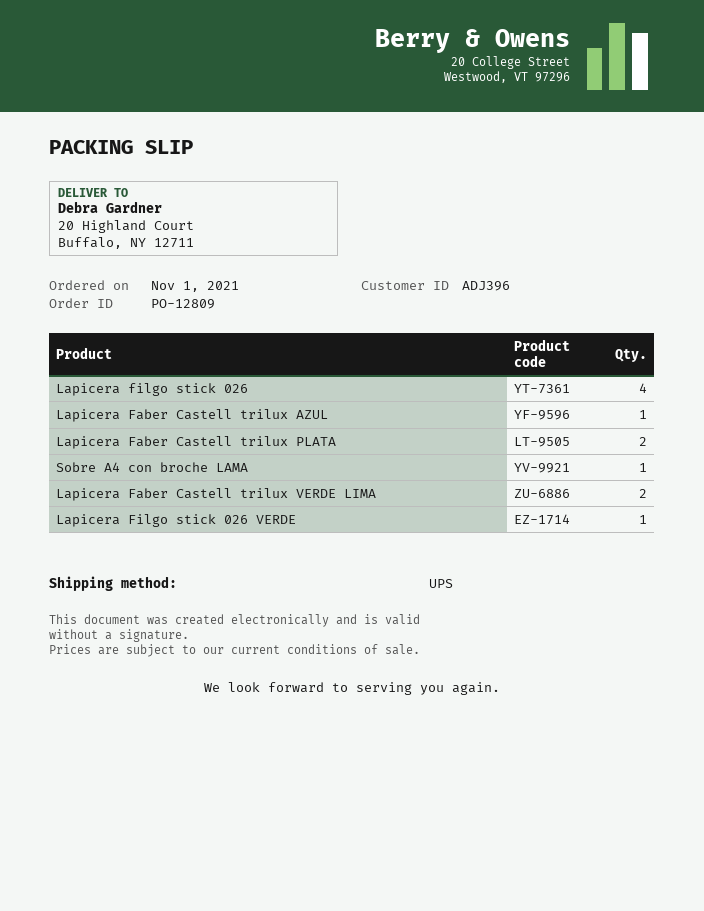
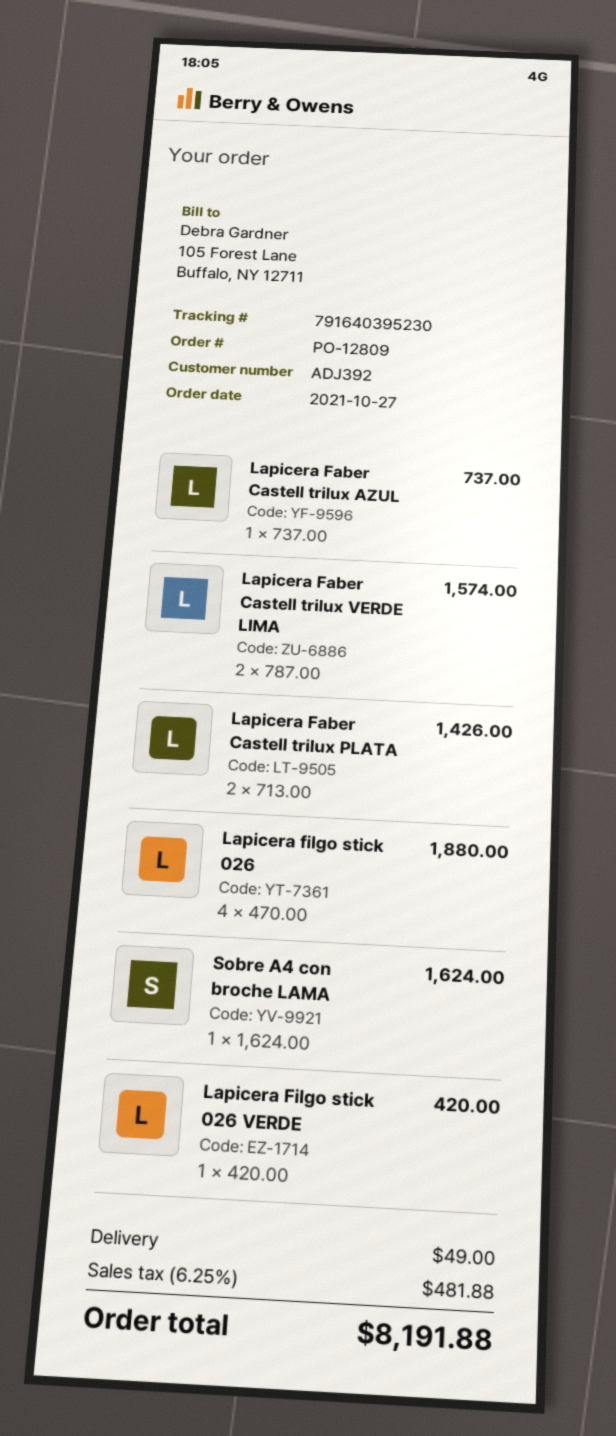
order date: 2021-11-01 -> 2021-10-27
customer number: ADJ396 -> ADJ392

